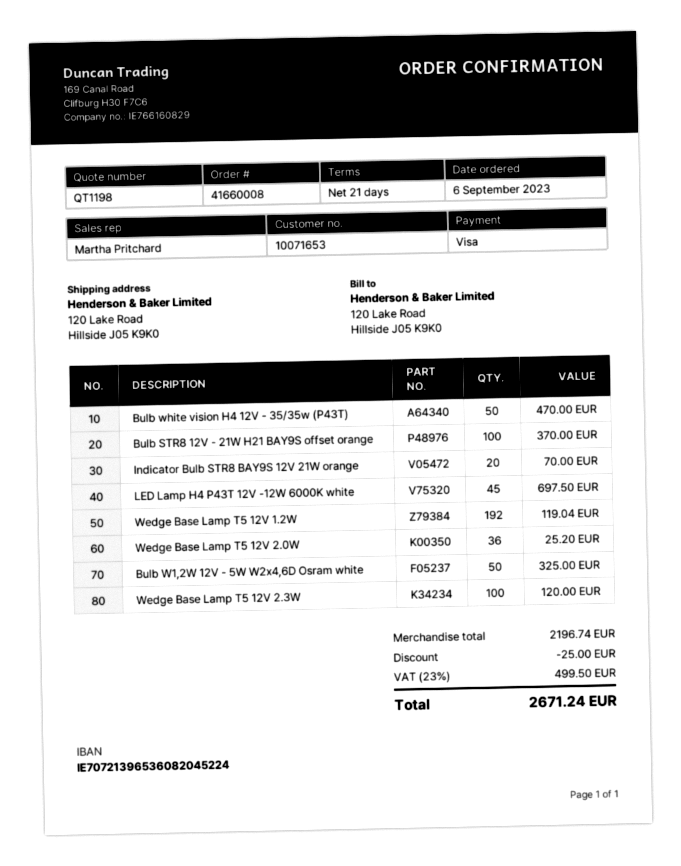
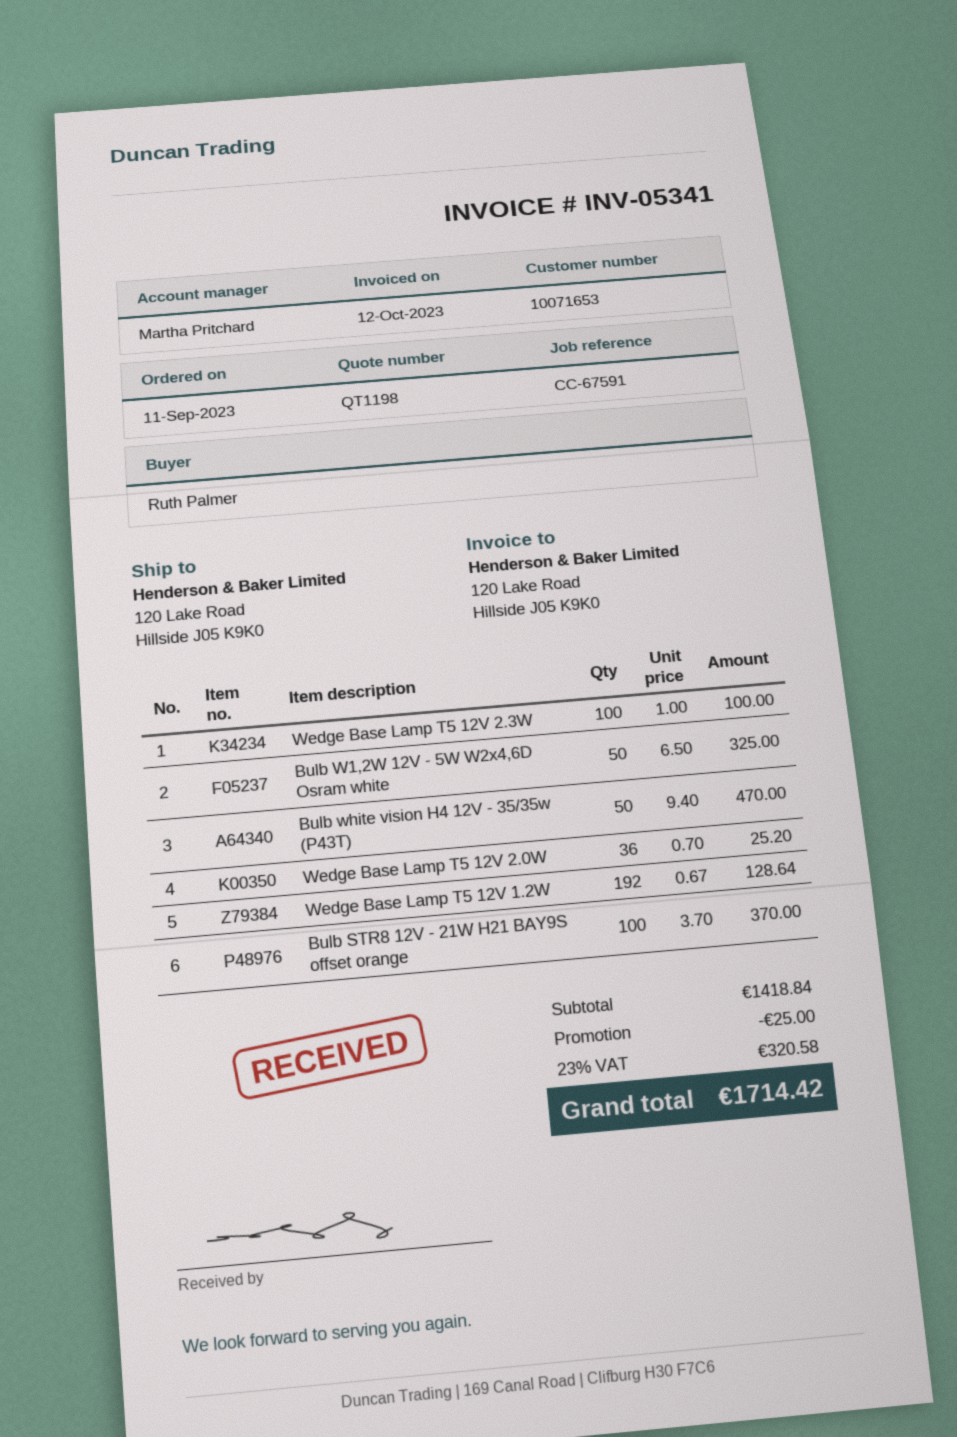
order date: 2023-09-06 -> 2023-09-11
Indicator Bulb STR8 BAY9S 12V 21W orange: 20 for 70.00 -> none
LED Lamp H4 P43T 12V -12W 6000K white: 45 for 697.50 -> none
Wedge Base Lamp T5 12V 1.2W: 192 for 119.04 -> 192 for 128.64
Wedge Base Lamp T5 12V 2.3W: 100 for 120.00 -> 100 for 100.00
subtotal: 2196.74 -> 1418.84
tax: 23% = 499.50 -> 23% = 320.58
total: 2671.24 -> 1714.42

